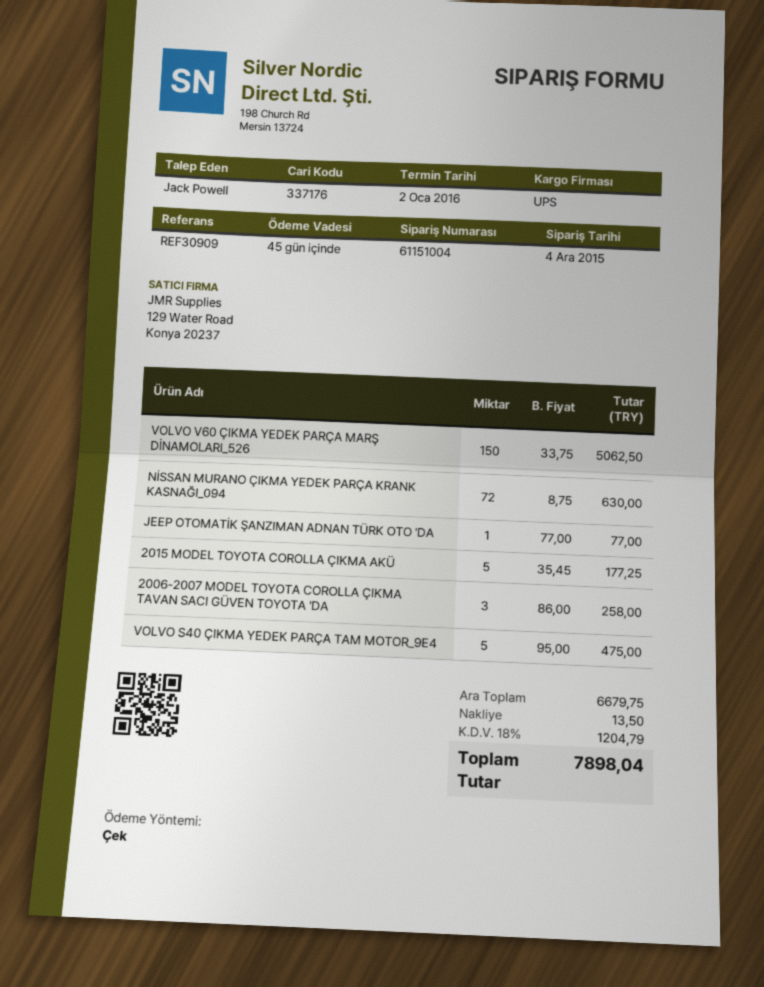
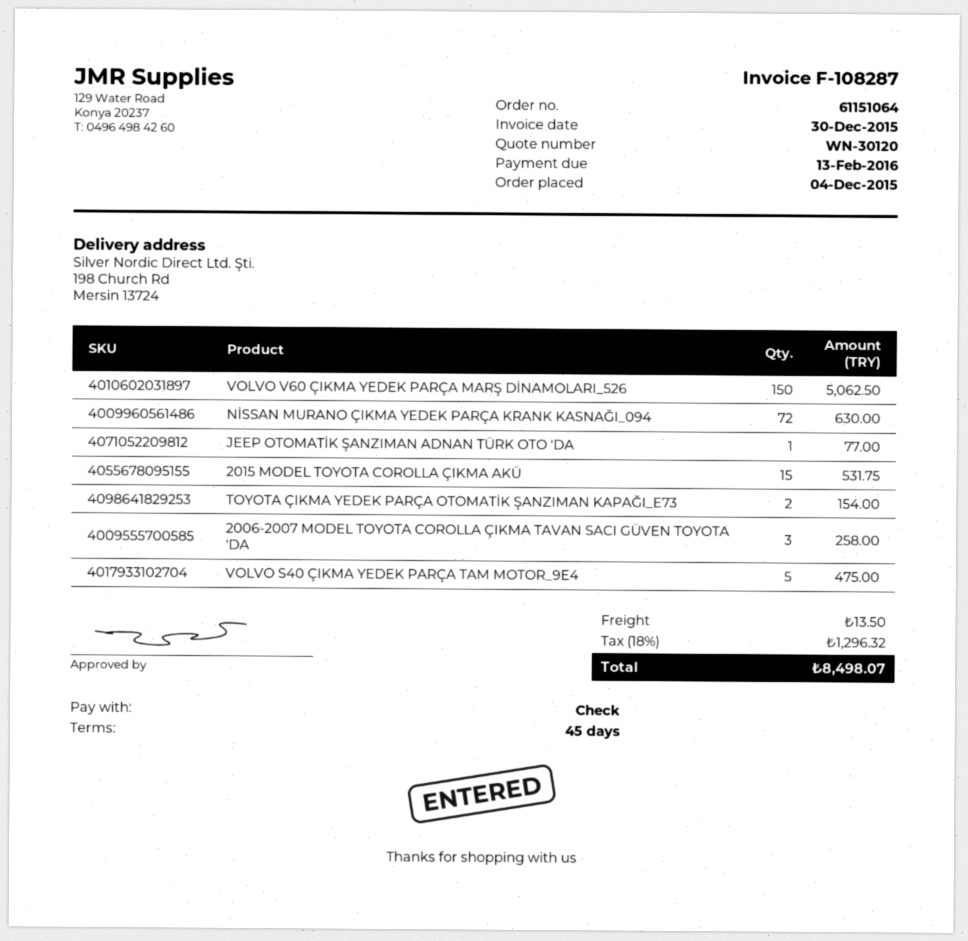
order number: 61151004 -> 61151064
2015 MODEL TOYOTA COROLLA ÇIKMA AKÜ: 5 for 177.25 -> 15 for 531.75
TOYOTA ÇIKMA YEDEK PARÇA OTOMATİK ŞANZIMAN KAPAĞI_E73: none -> 2 for 154.00
tax: 18% = 1204.79 -> 18% = 1296.32
total: 7898.04 -> 8498.07

